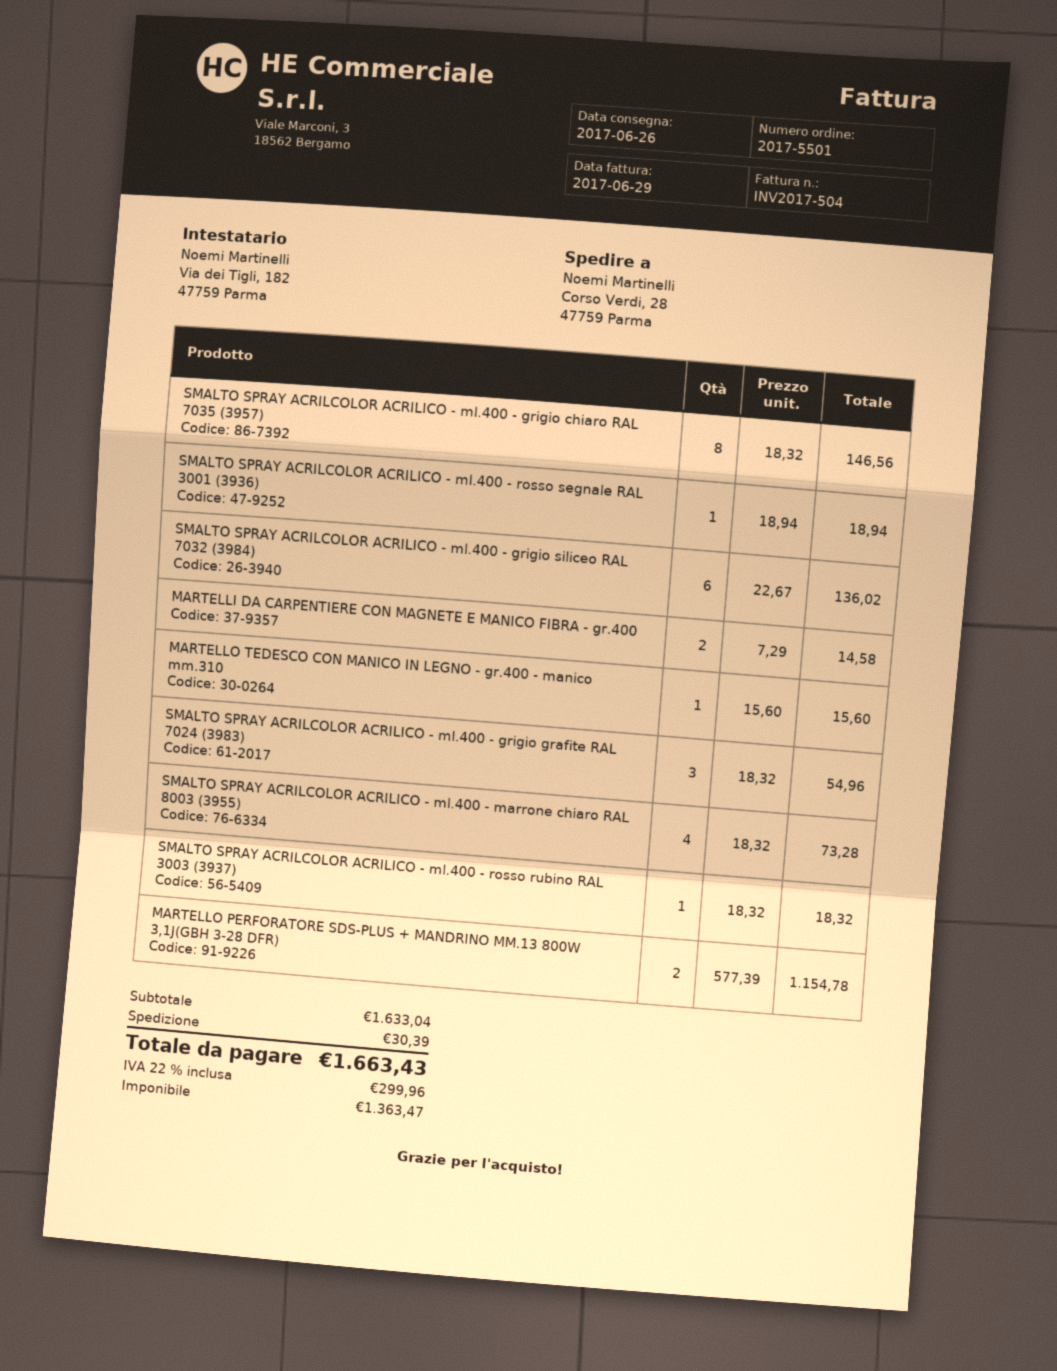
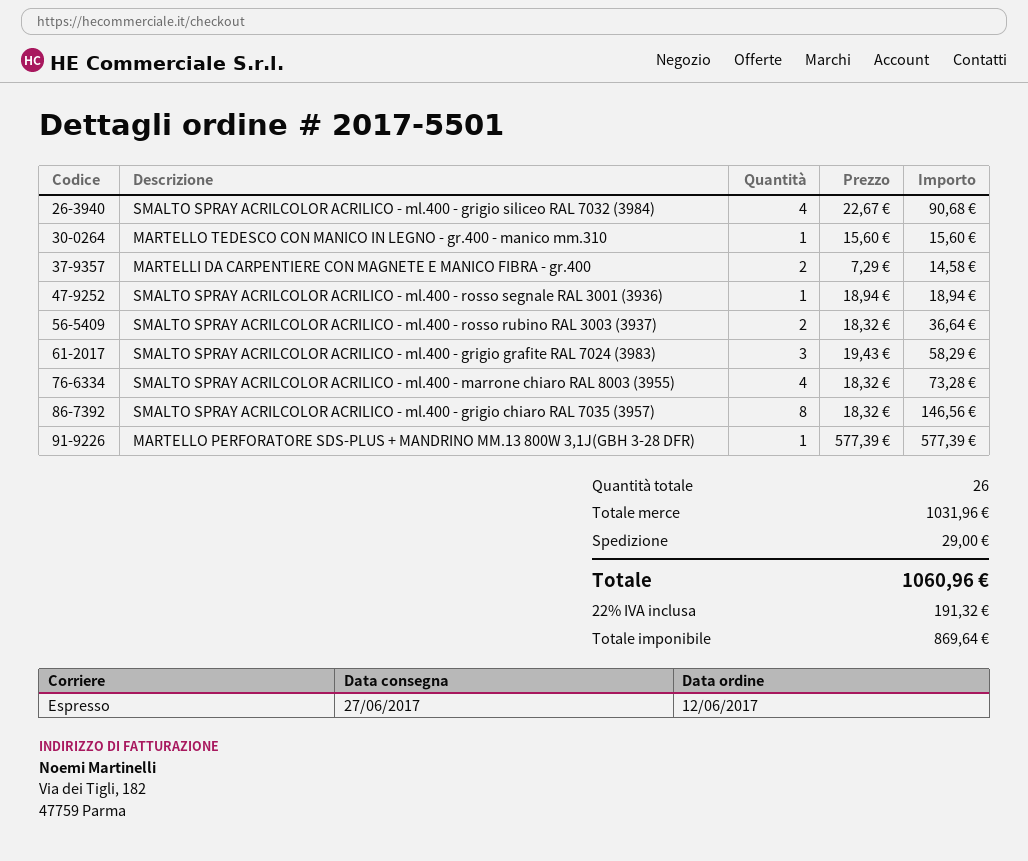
delivery date: 2017-06-26 -> 2017-06-27
SMALTO SPRAY ACRILCOLOR ACRILICO - ml.400 - grigio siliceo RAL 7032 (3984): 6 x 22.67 = 136.02 -> 4 x 22.67 = 90.68
SMALTO SPRAY ACRILCOLOR ACRILICO - ml.400 - grigio grafite RAL 7024 (3983): 3 x 18.32 = 54.96 -> 3 x 19.43 = 58.29
SMALTO SPRAY ACRILCOLOR ACRILICO - ml.400 - rosso rubino RAL 3003 (3937): 1 x 18.32 = 18.32 -> 2 x 18.32 = 36.64
MARTELLO PERFORATORE SDS-PLUS + MANDRINO MM.13 800W 3,1J(GBH 3-28 DFR): 2 x 577.39 = 1154.78 -> 1 x 577.39 = 577.39
subtotal: 1633.04 -> 1031.96
shipping: 30.39 -> 29.00
net: 1363.47 -> 869.64
tax: 22% = 299.96 -> 22% = 191.32
total: 1663.43 -> 1060.96

